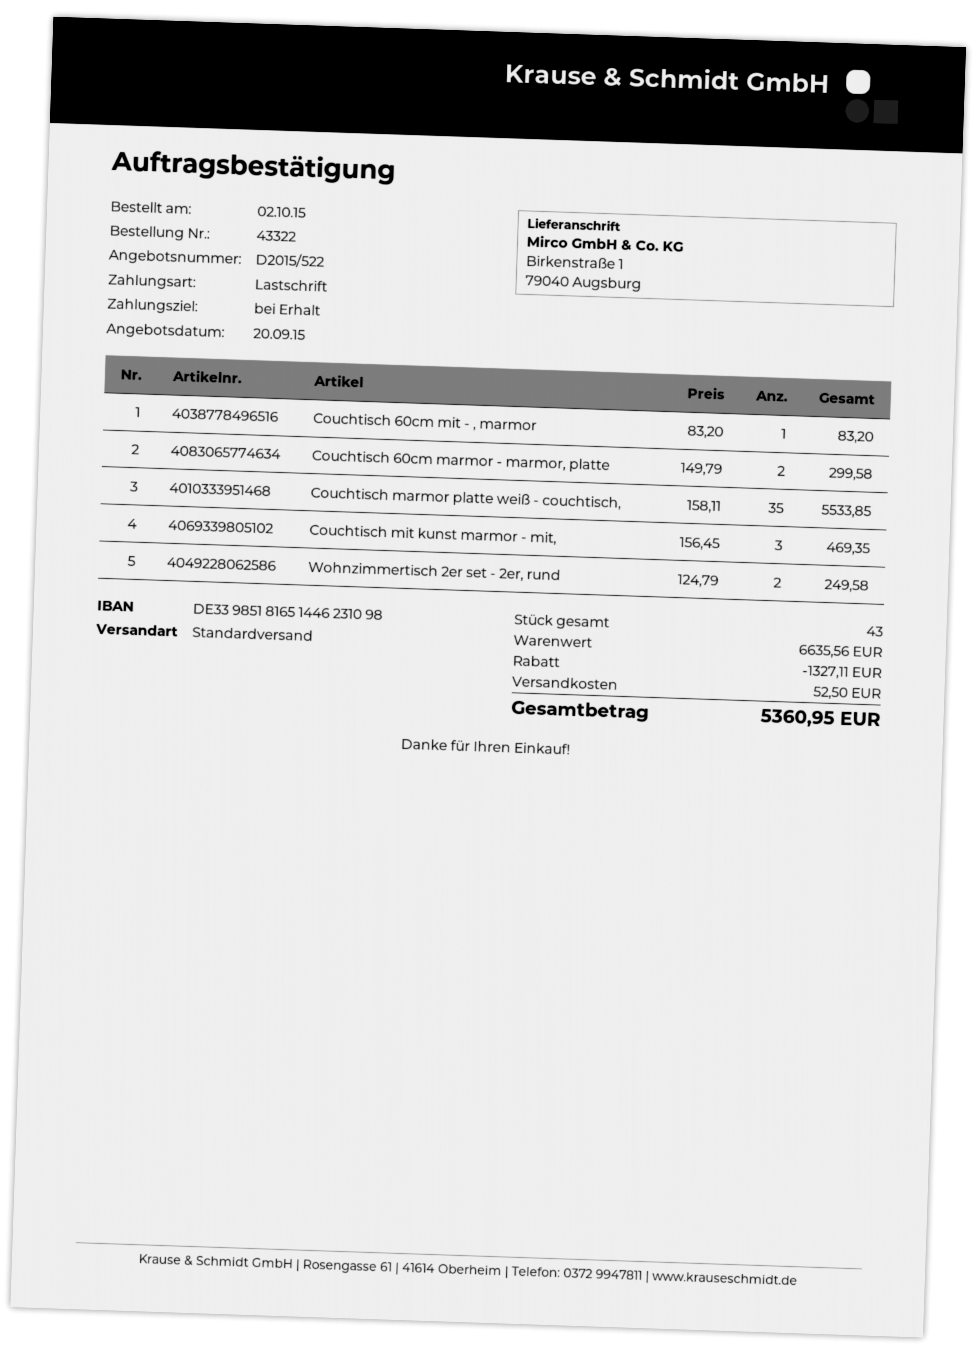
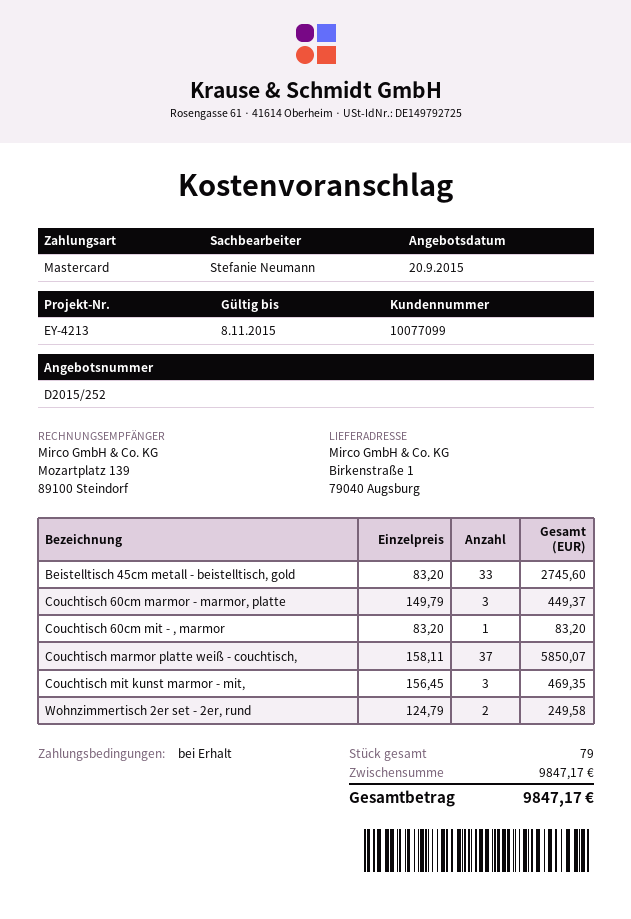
quote number: D2015/522 -> D2015/252
payment method: direct debit -> Mastercard
Couchtisch 60cm marmor - marmor, platte: 2 x 149.79 = 299.58 -> 3 x 149.79 = 449.37
Couchtisch marmor platte weiß - couchtisch,: 35 x 158.11 = 5533.85 -> 37 x 158.11 = 5850.07
Beistelltisch 45cm metall - beistelltisch, gold: none -> 33 x 83.20 = 2745.60
total quantity: 43 -> 79
subtotal: 6635.56 -> 9847.17
discount: 1327.11 -> none
shipping: 52.50 -> none
total: 5360.95 -> 9847.17

